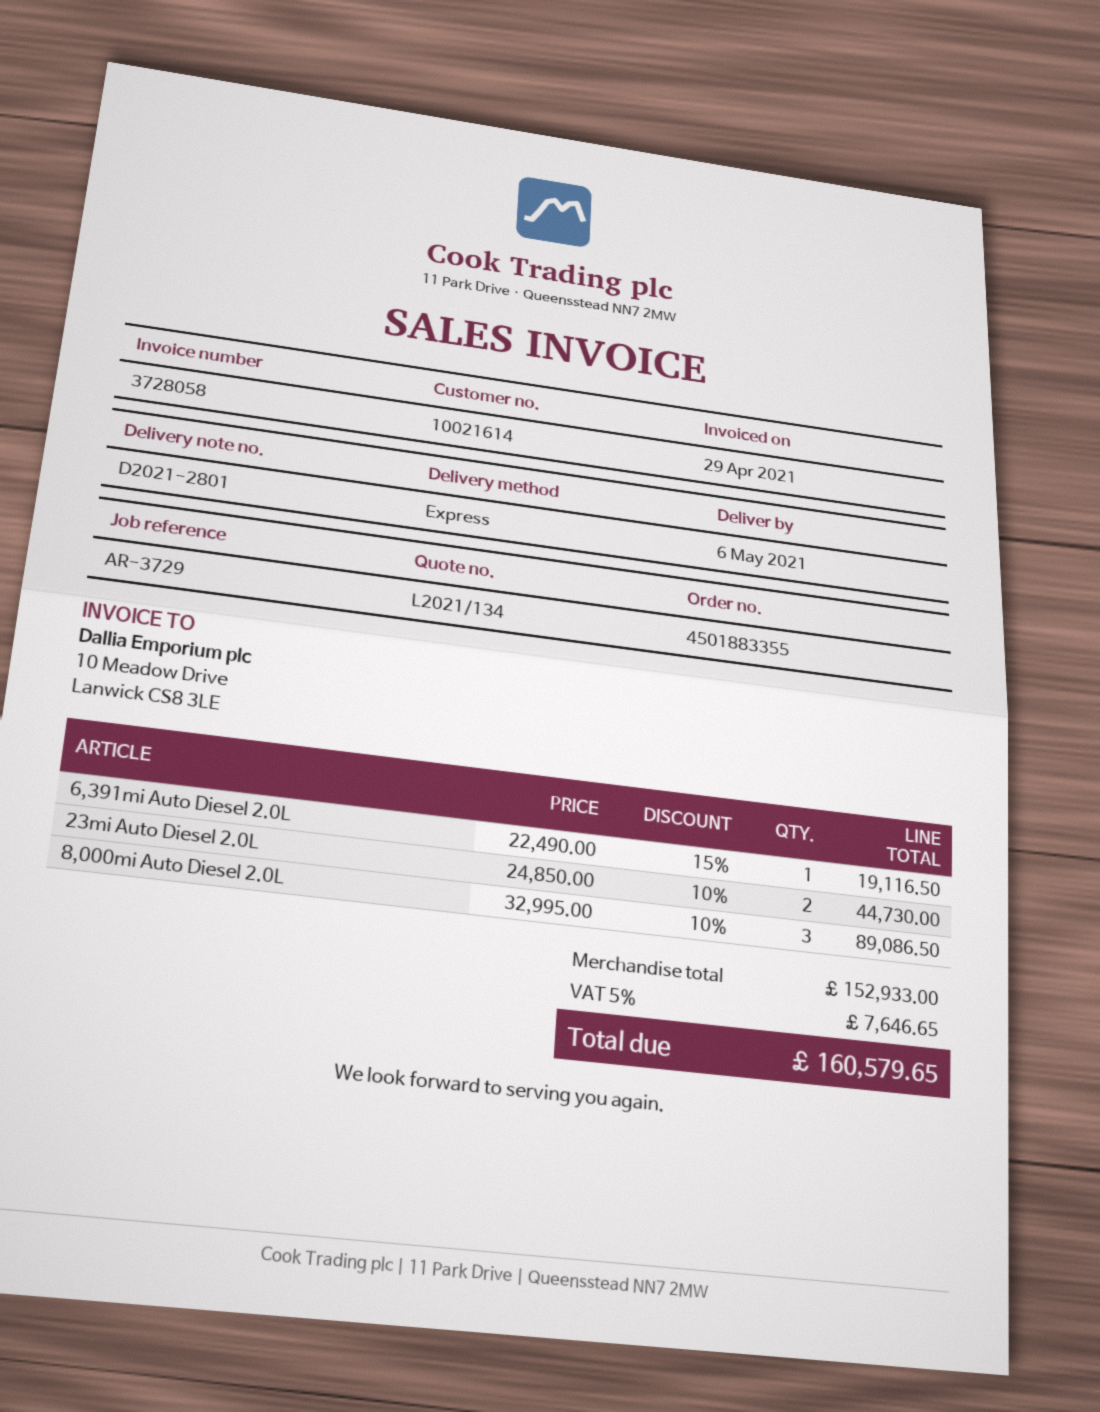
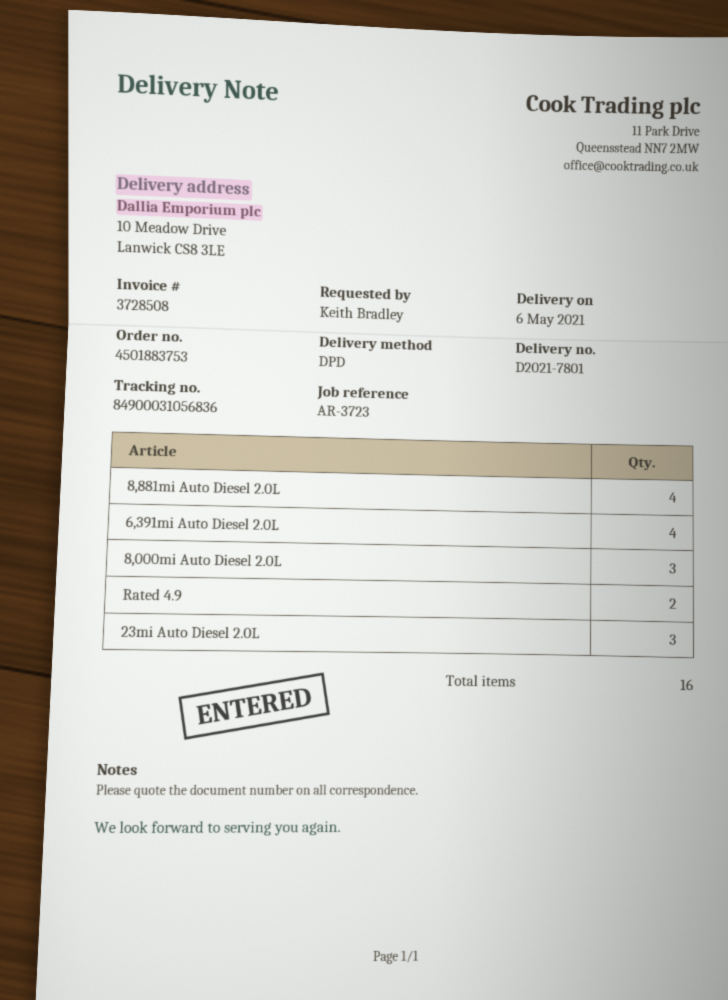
order number: 4501883355 -> 4501883753
delivery note number: D2021-2801 -> D2021-7801
invoice number: 3728058 -> 3728508
reference: AR-3729 -> AR-3723
shipping method: express -> DPD
6,391mi Auto Diesel 2.0L: 1 -> 4
23mi Auto Diesel 2.0L: 2 -> 3
8,881mi Auto Diesel 2.0L: none -> 4
Rated 4.9: none -> 2

